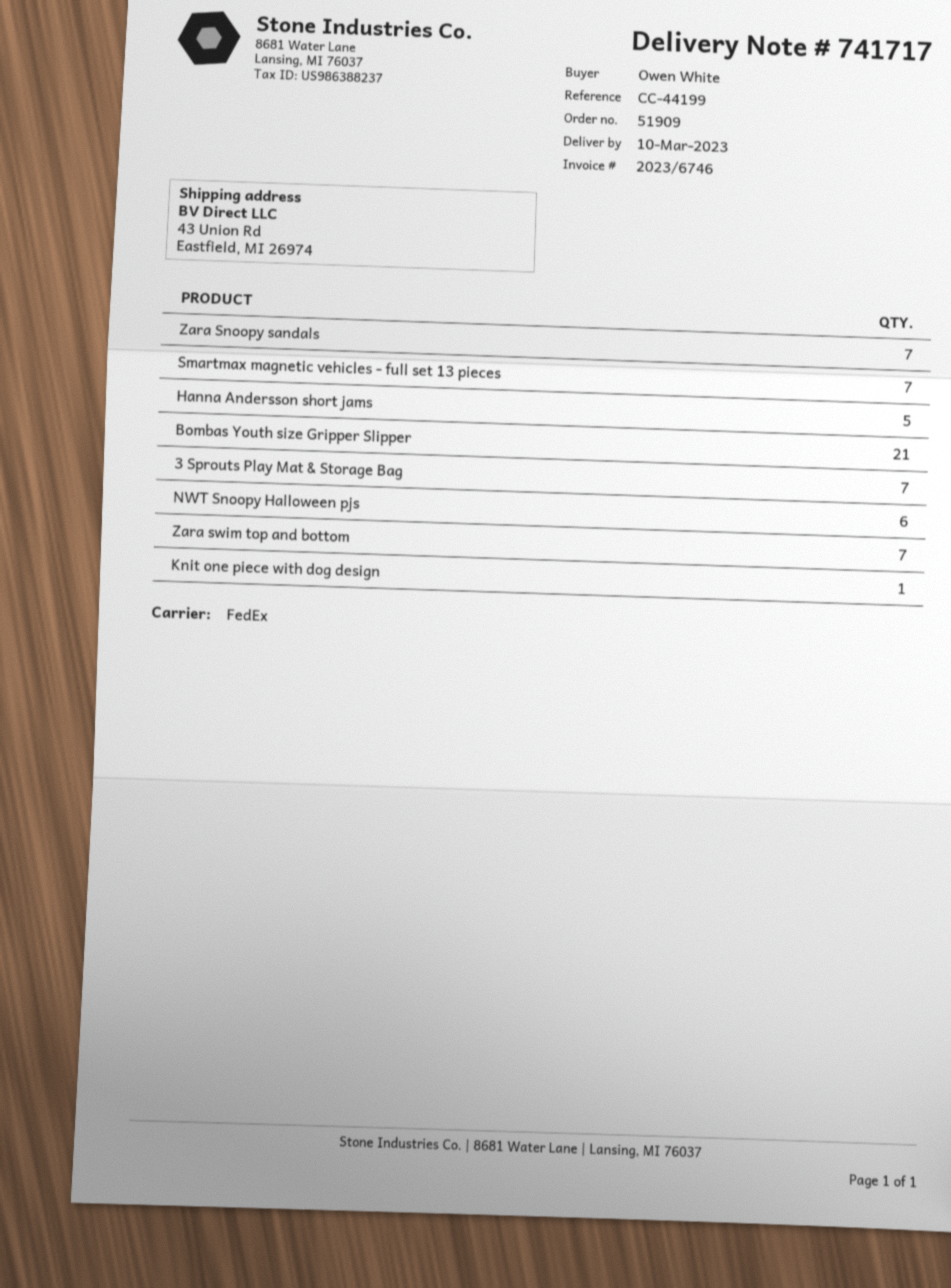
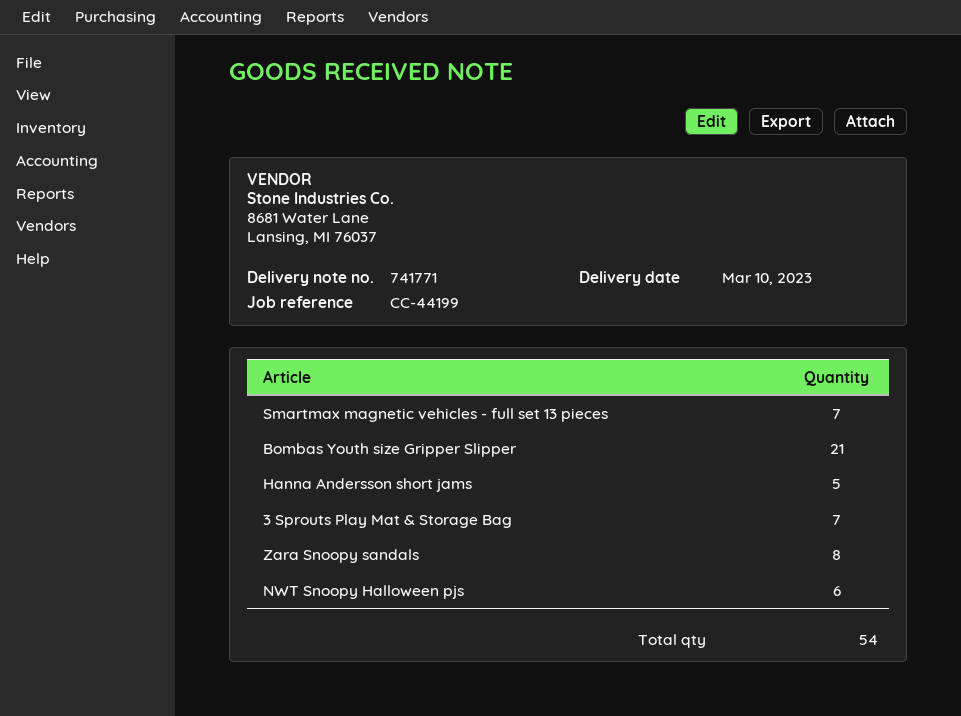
delivery note number: 741717 -> 741771
Zara Snoopy sandals: 7 -> 8
Zara swim top and bottom: 7 -> none
Knit one piece with dog design: 1 -> none

